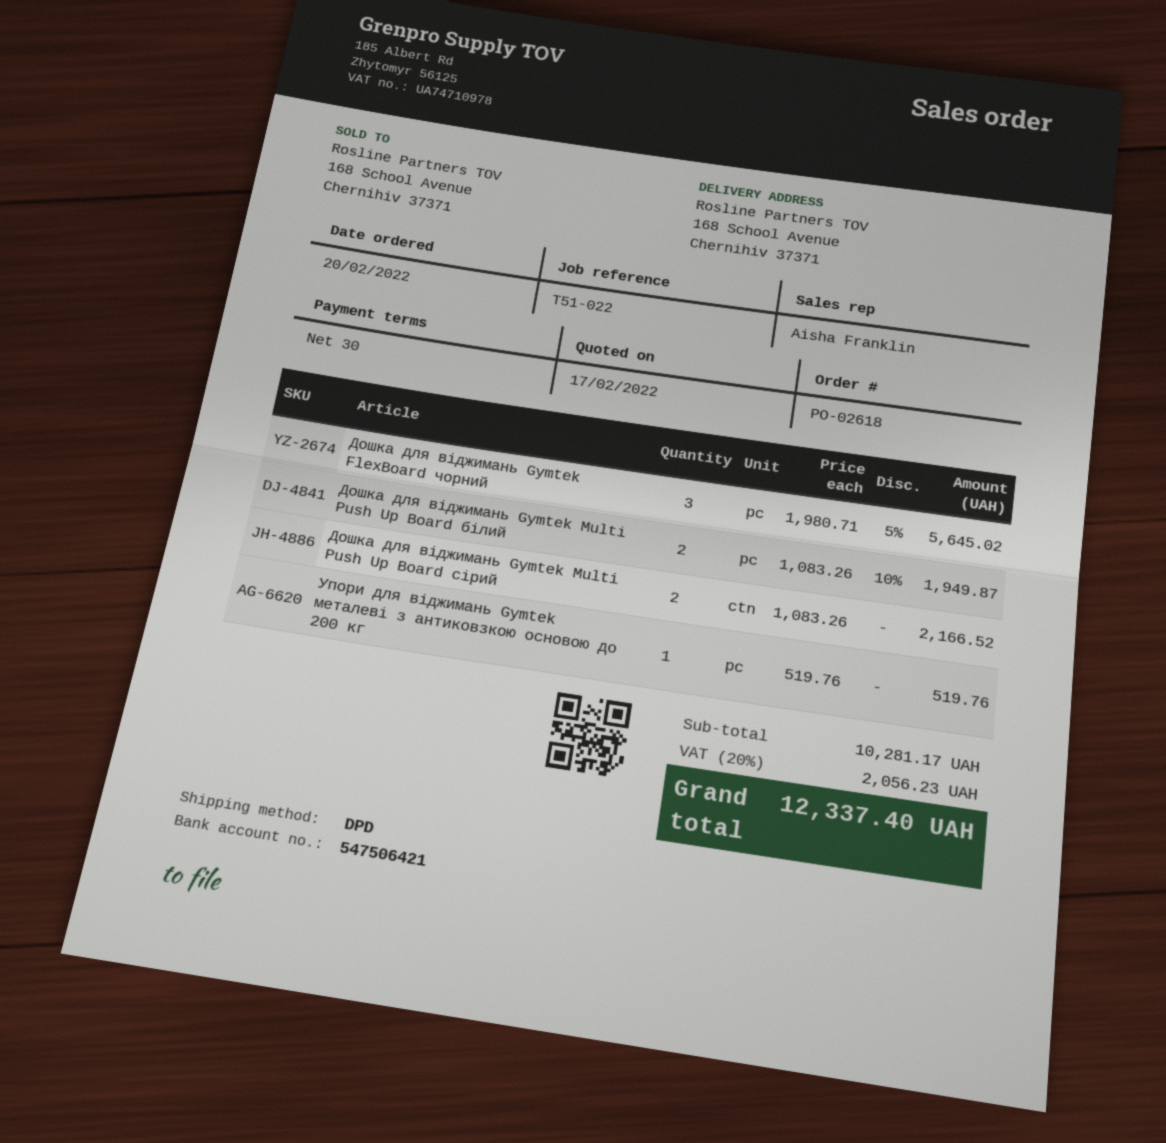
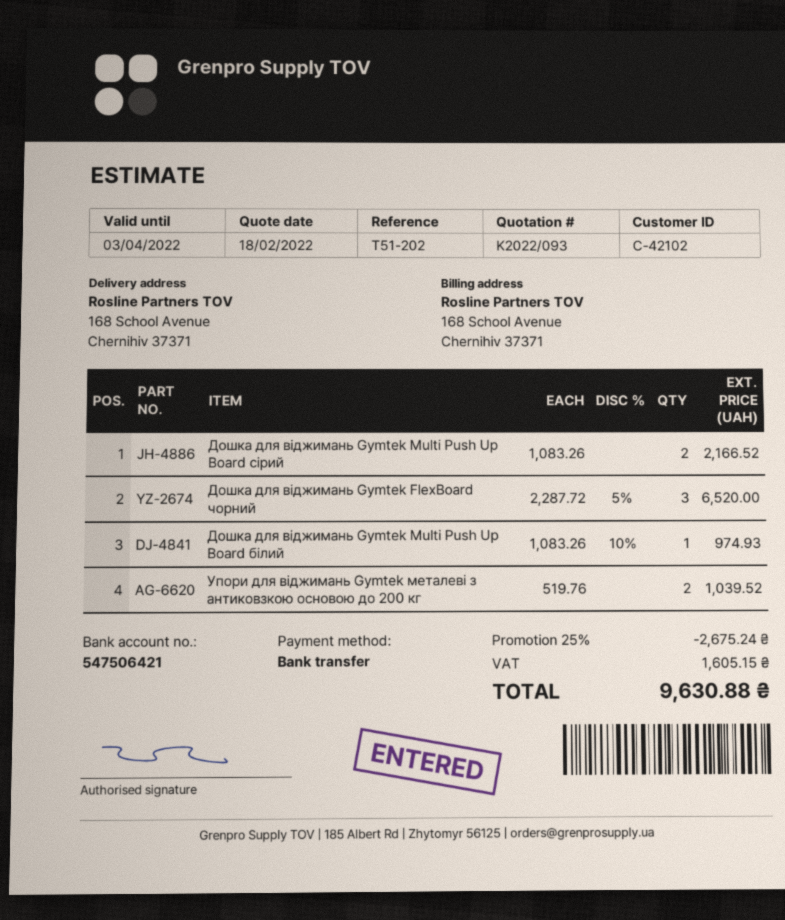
quote date: 2022-02-17 -> 2022-02-18
reference: T51-022 -> T51-202
Дошка для віджимань Gymtek FlexBoard чорний: 3 x 1980.71 - 5% = 5645.02 -> 3 x 2287.72 - 5% = 6520.00
Дошка для віджимань Gymtek Multi Push Up Board білий: 2 x 1083.26 - 10% = 1949.87 -> 1 x 1083.26 - 10% = 974.93
Упори для віджимань Gymtek металеві з антиковзкою основою до 200 кг: 1 x 519.76 = 519.76 -> 2 x 519.76 = 1039.52
discount: none -> 25% = 2675.24
tax: 2056.23 -> 1605.15
total: 12337.40 -> 9630.88

